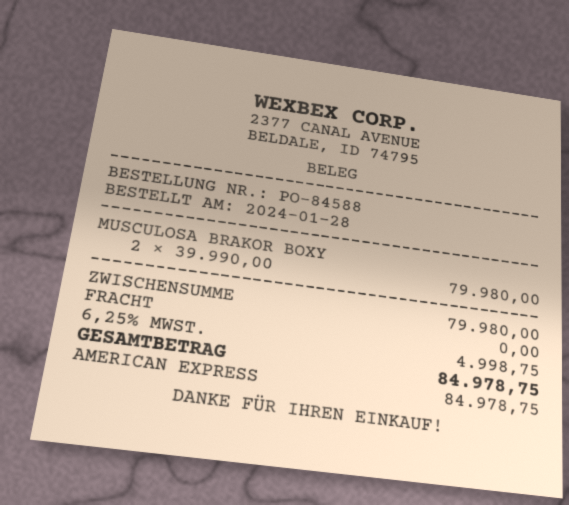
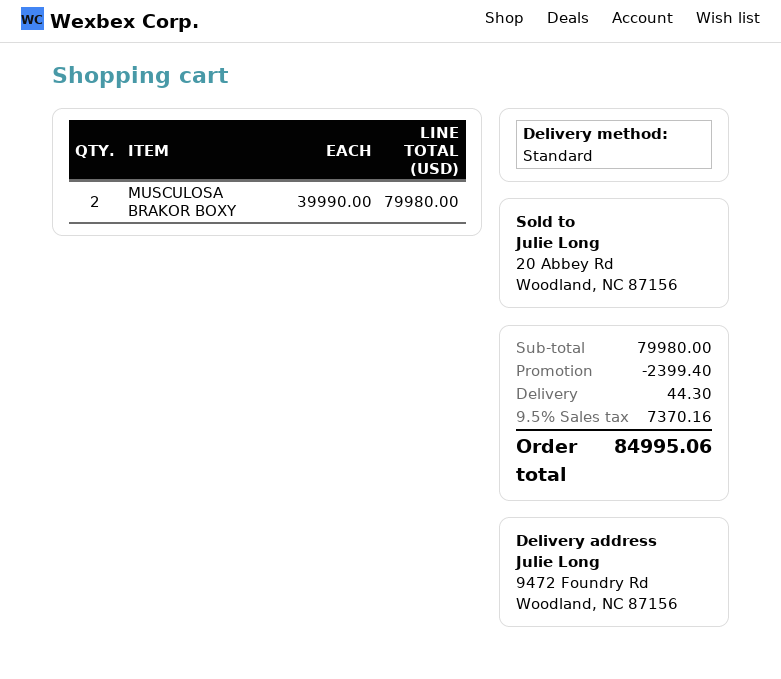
discount: none -> 2399.40
shipping: 0.00 -> 44.30
tax: 6.25% = 4998.75 -> 9.5% = 7370.16
total: 84978.75 -> 84995.06

